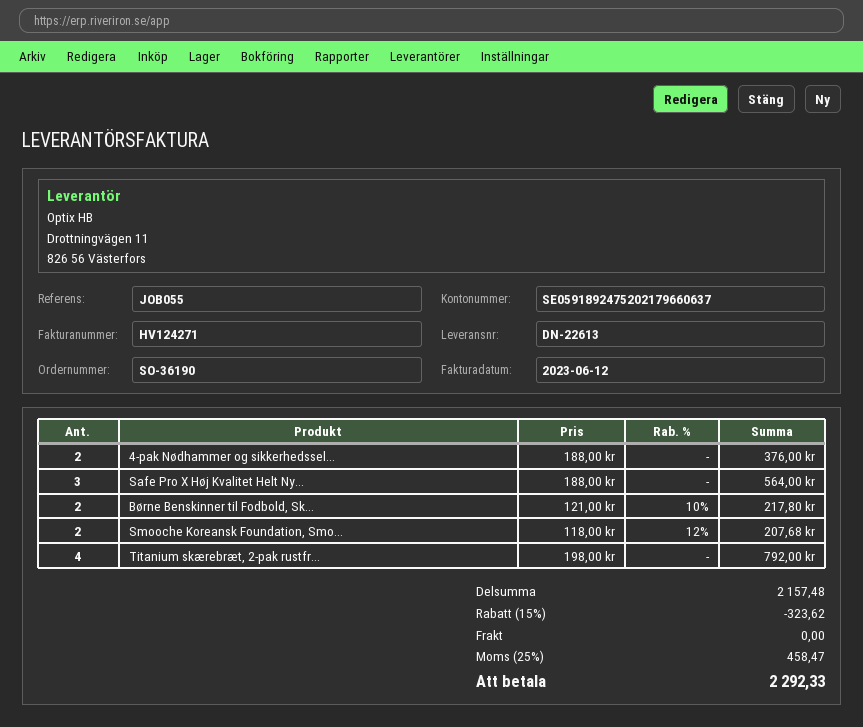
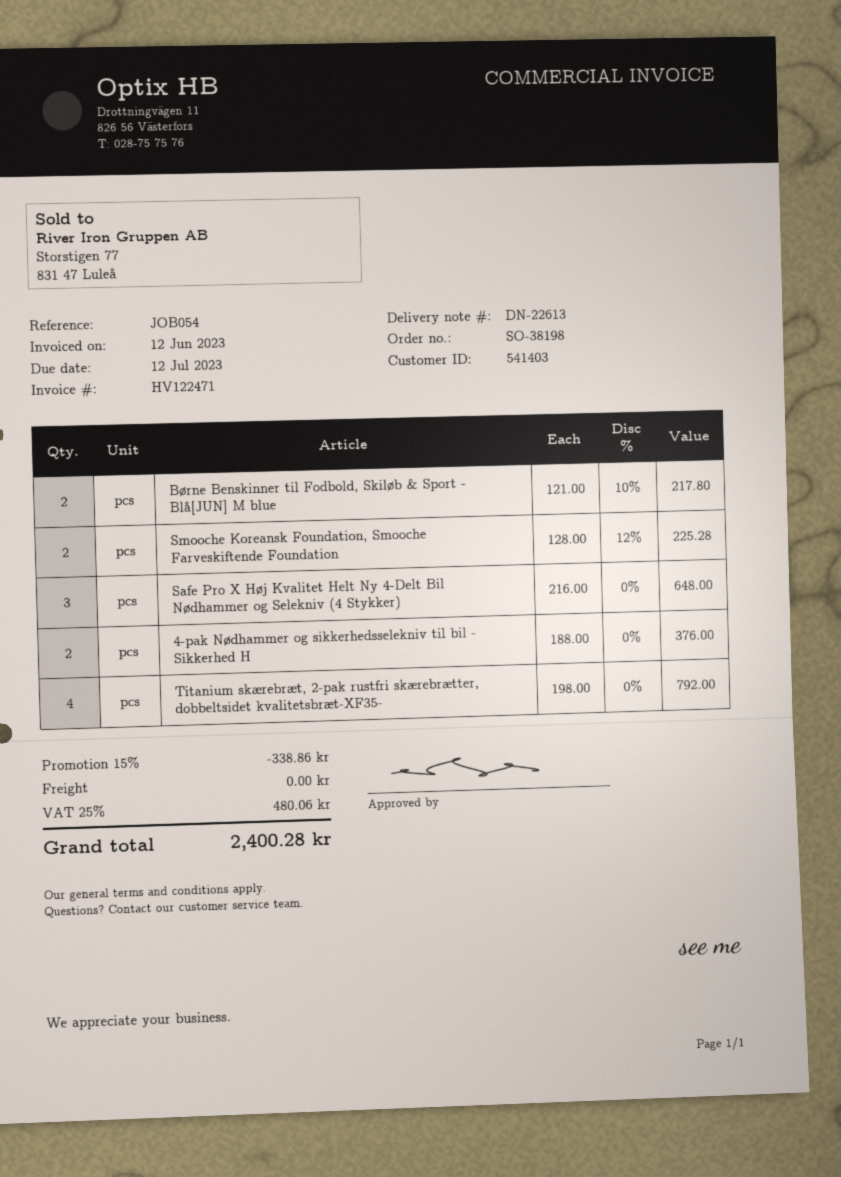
order number: SO-36190 -> SO-38198
invoice number: HV124271 -> HV122471
reference: JOB055 -> JOB054
Safe Pro X Høj Kvalitet Helt Ny...: 3 x 188.00 = 564.00 -> 3 x 216.00 = 648.00
Smooche Koreansk Foundation, Smo...: 2 x 118.00 - 12% = 207.68 -> 2 x 128.00 - 12% = 225.28
discount: 15% = 323.62 -> 15% = 338.86
tax: 25% = 458.47 -> 25% = 480.06
total: 2292.33 -> 2400.28

